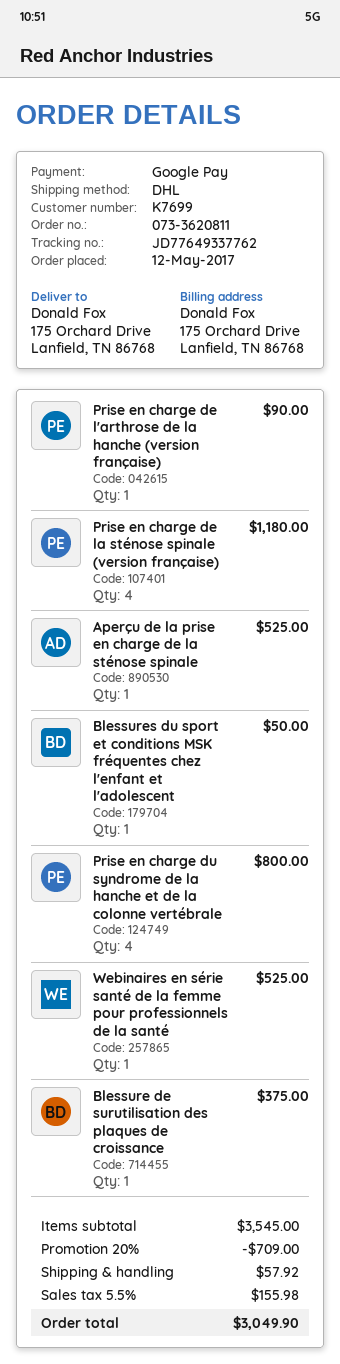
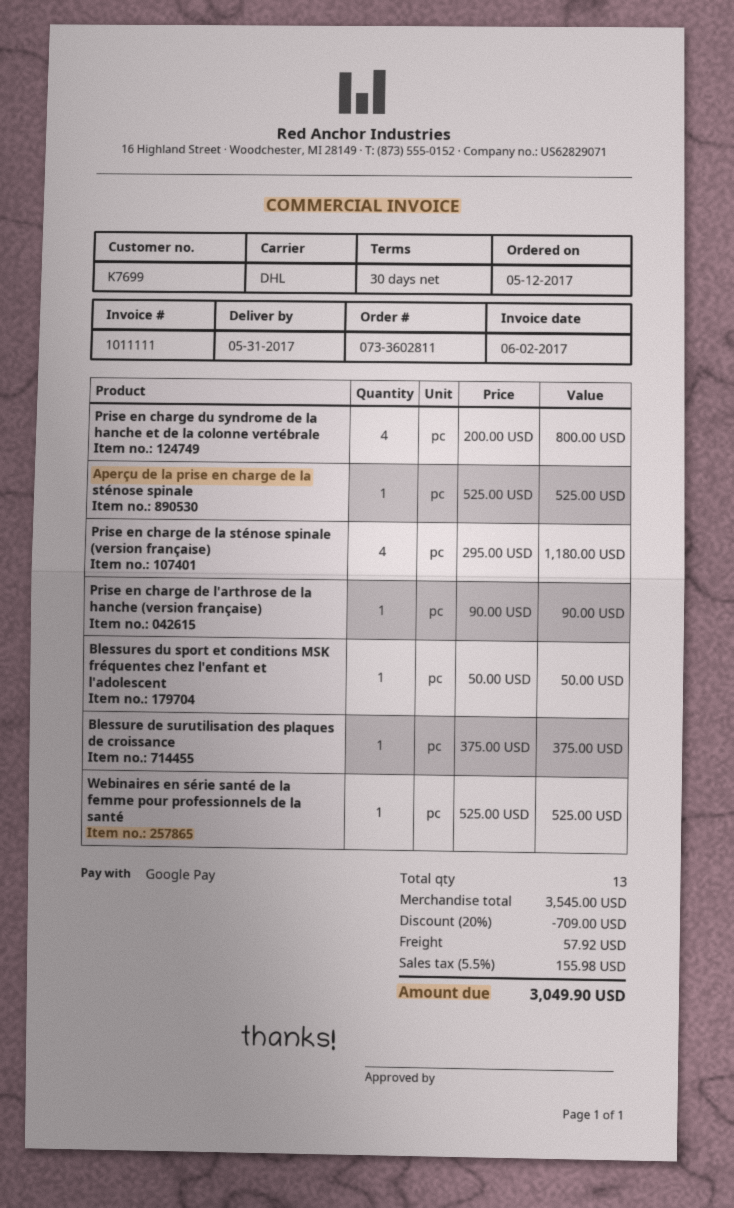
order number: 073-3620811 -> 073-3602811

